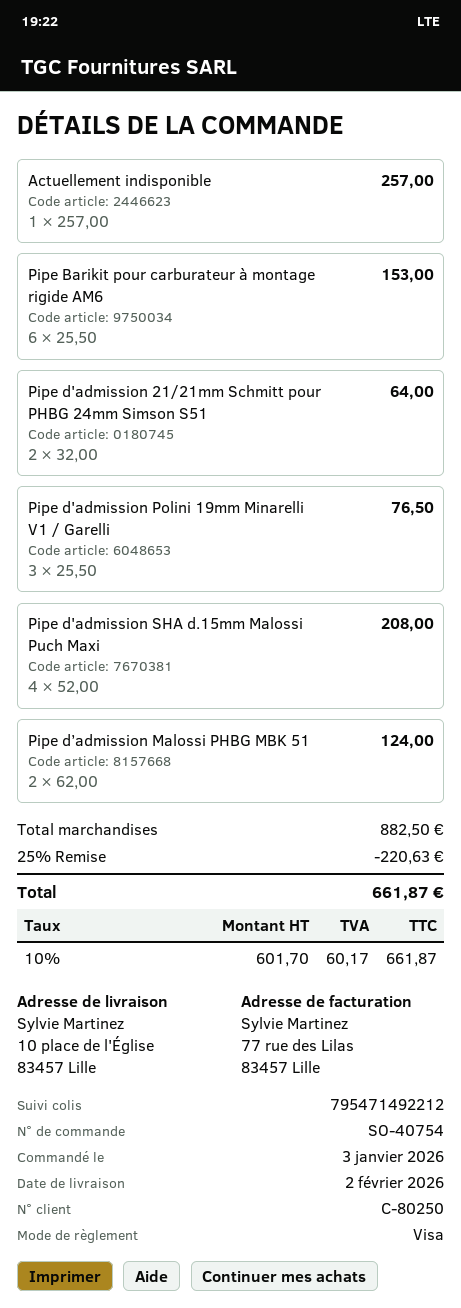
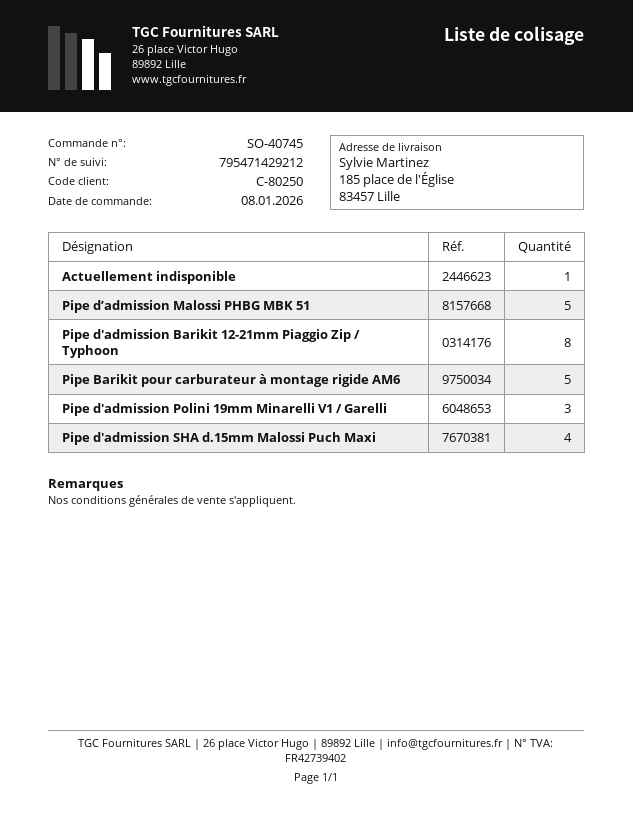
order number: SO-40754 -> SO-40745
order date: 2026-01-03 -> 2026-01-08
tracking number: 795471492212 -> 795471429212
ship to: 10 place de l'Église, 83457 Lille -> 185 place de l'Église, 83457 Lille
Pipe Barikit pour carburateur à montage rigide AM6: 6 -> 5
Pipe d'admission 21/21mm Schmitt pour PHBG 24mm Simson S51: 2 -> none
Pipe d’admission Malossi PHBG MBK 51: 2 -> 5
Pipe d'admission Barikit 12-21mm Piaggio Zip / Typhoon: none -> 8

